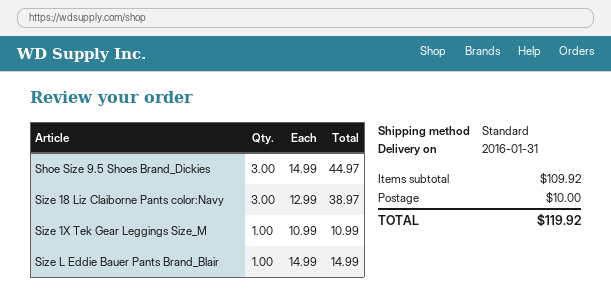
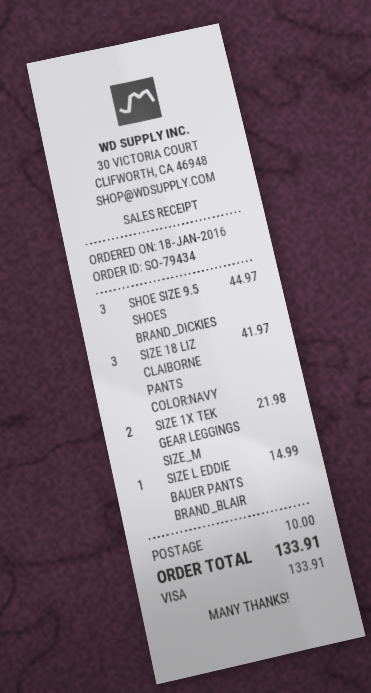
Size 18 Liz Claiborne Pants color:Navy: 3 for 38.97 -> 3 for 41.97
Size 1X Tek Gear Leggings Size_M: 1 for 10.99 -> 2 for 21.98
total: 119.92 -> 133.91

